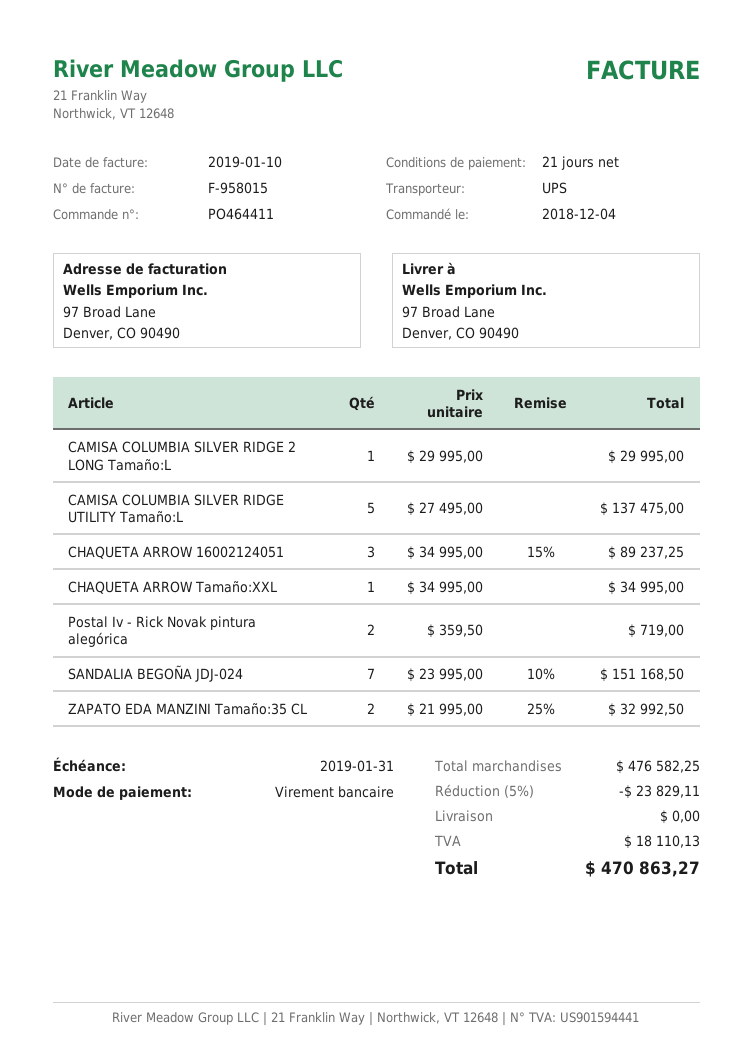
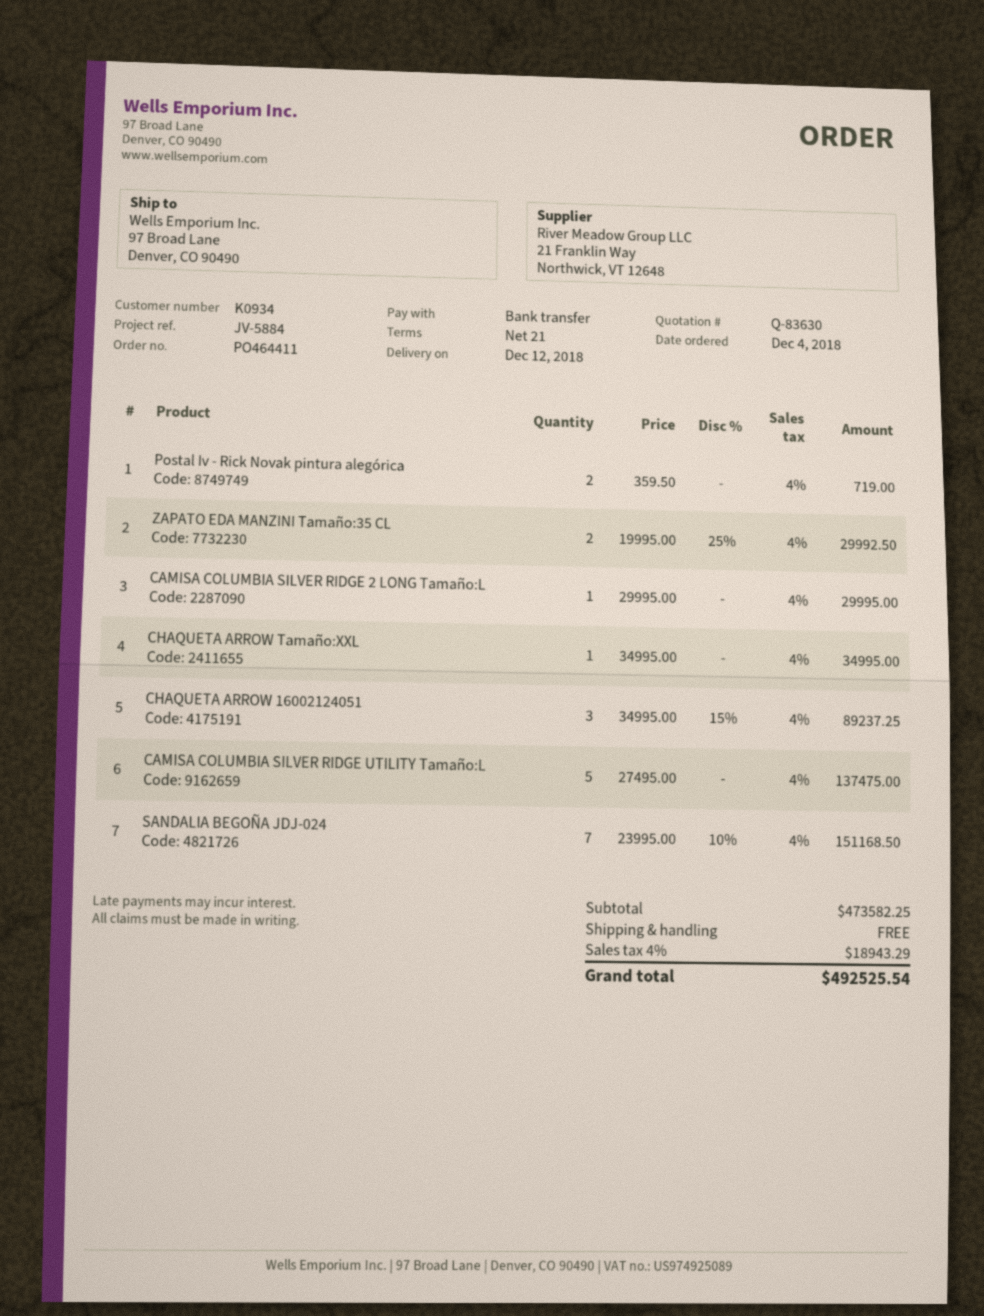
ZAPATO EDA MANZINI Tamaño:35 CL: 2 x 21995.00 - 25% = 32992.50 -> 2 x 19995.00 - 25% = 29992.50
subtotal: 476582.25 -> 473582.25
discount: 5% = 23829.11 -> none
tax: 18110.13 -> 18943.29
total: 470863.27 -> 492525.54

